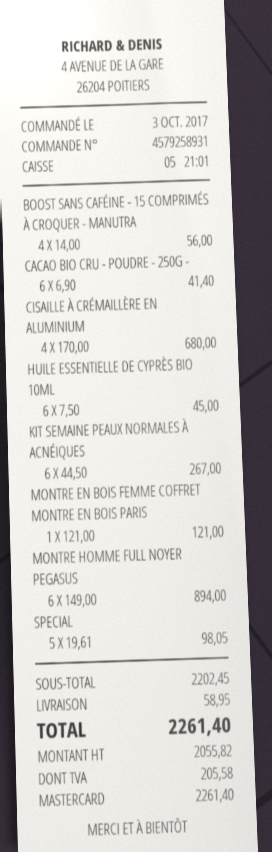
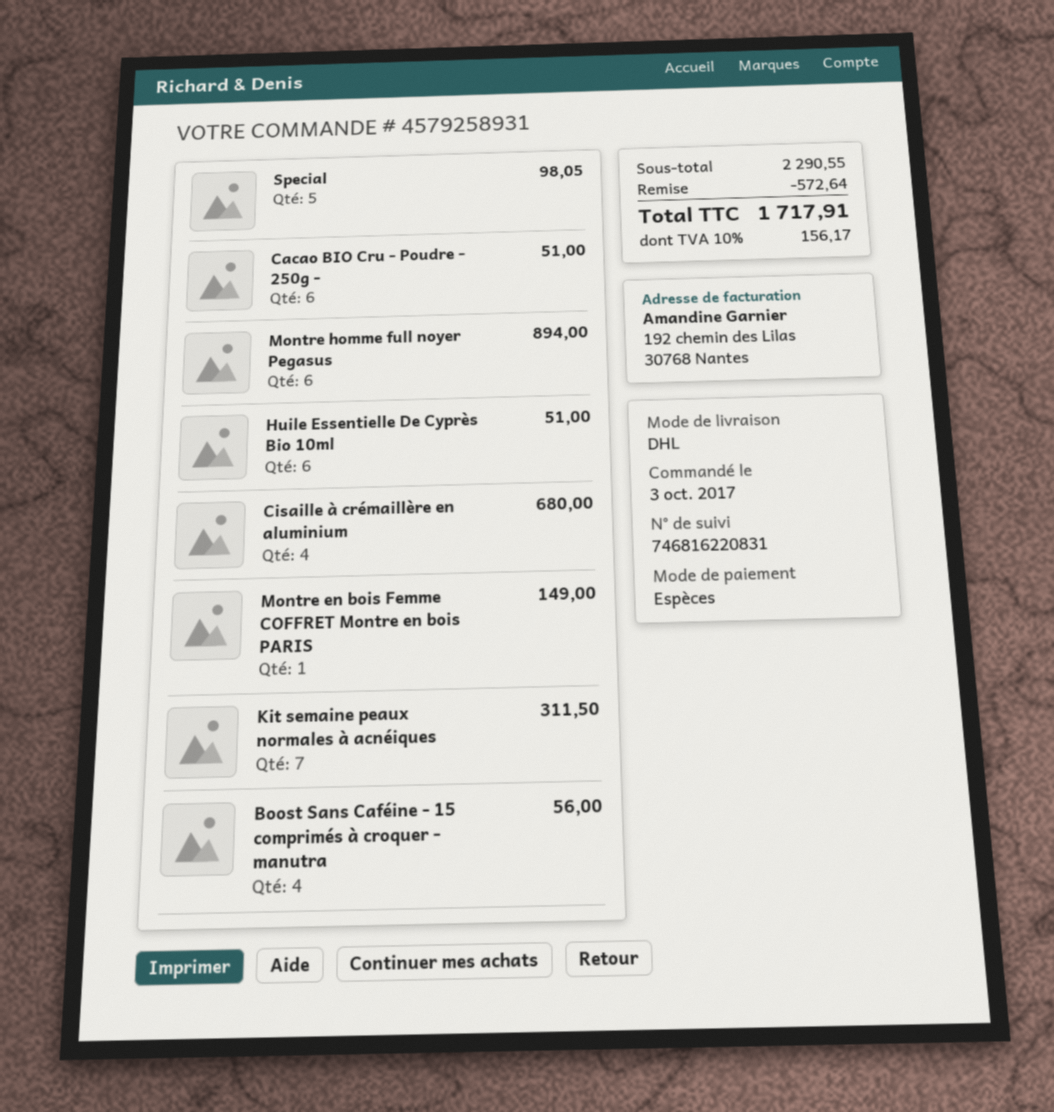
payment method: Mastercard -> cash
CACAO BIO CRU - POUDRE - 250G -: 6 for 41.40 -> 6 for 51.00
HUILE ESSENTIELLE DE CYPRÈS BIO 10ML: 6 for 45.00 -> 6 for 51.00
KIT SEMAINE PEAUX NORMALES À ACNÉIQUES: 6 for 267.00 -> 7 for 311.50
MONTRE EN BOIS FEMME COFFRET MONTRE EN BOIS PARIS: 1 for 121.00 -> 1 for 149.00
subtotal: 2202.45 -> 2290.55
discount: none -> 572.64
shipping: 58.95 -> none
tax: 205.58 -> 156.17
total: 2261.40 -> 1717.91

